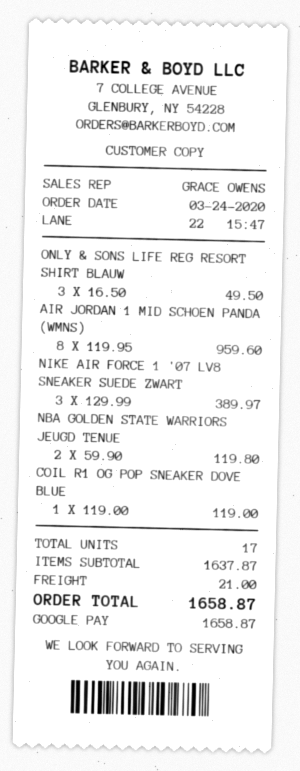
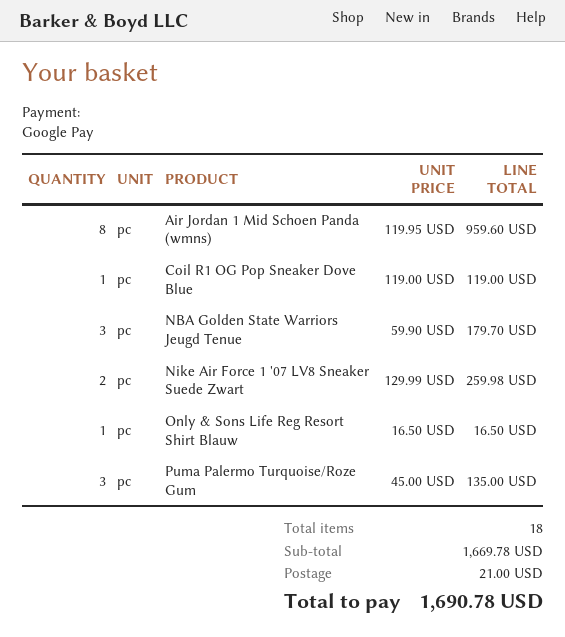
ONLY & SONS LIFE REG RESORT SHIRT BLAUW: 3 x 16.50 = 49.50 -> 1 x 16.50 = 16.50
NIKE AIR FORCE 1 '07 LV8 SNEAKER SUEDE ZWART: 3 x 129.99 = 389.97 -> 2 x 129.99 = 259.98
NBA GOLDEN STATE WARRIORS JEUGD TENUE: 2 x 59.90 = 119.80 -> 3 x 59.90 = 179.70
Puma Palermo Turquoise/Roze Gum: none -> 3 x 45.00 = 135.00
total quantity: 17 -> 18
subtotal: 1637.87 -> 1669.78
total: 1658.87 -> 1690.78

